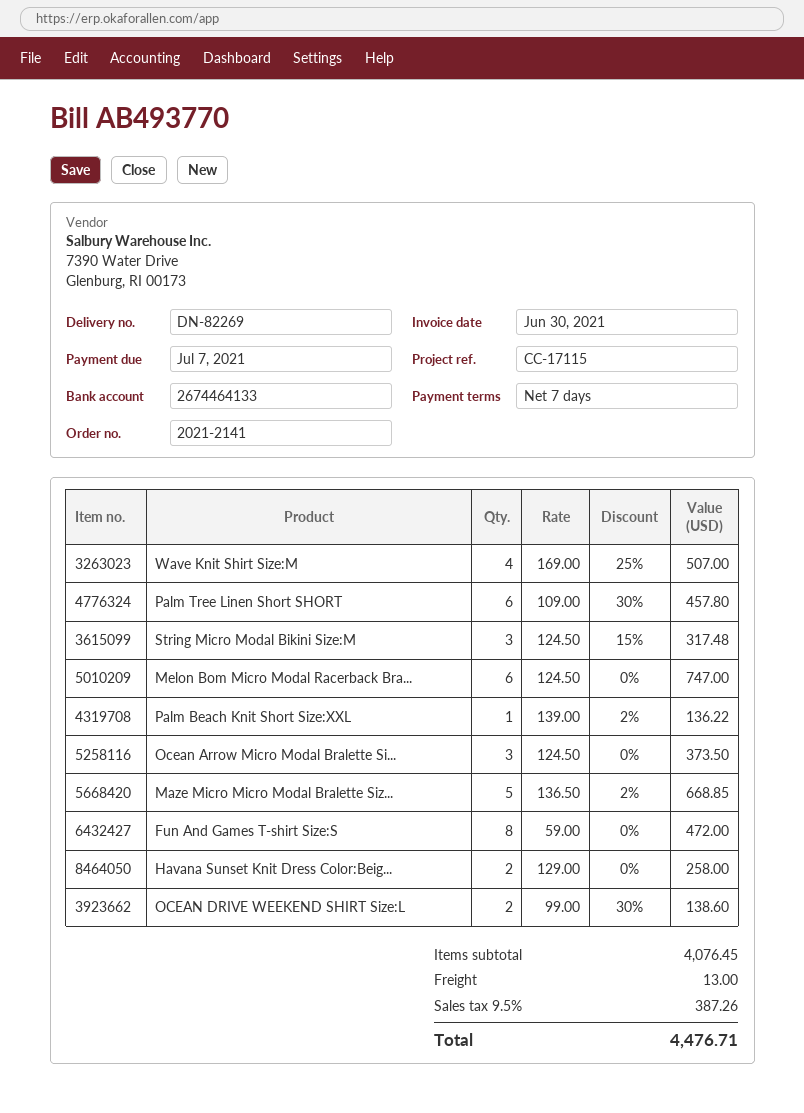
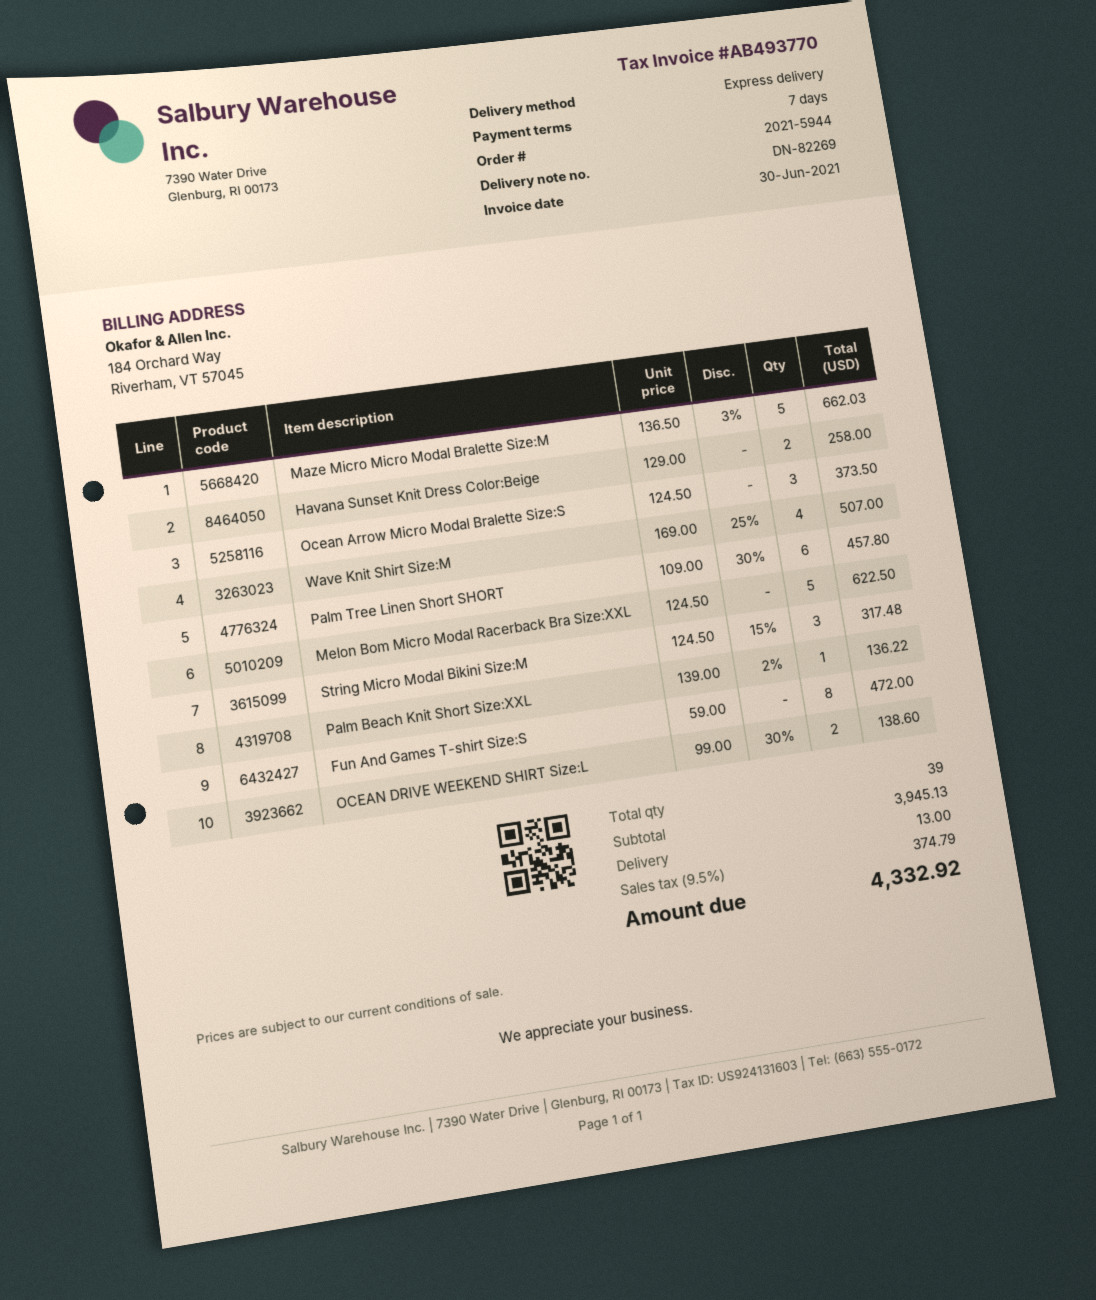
order number: 2021-2141 -> 2021-5944
Melon Bom Micro Modal Racerback Bra...: 6 x 124.50 = 747.00 -> 5 x 124.50 = 622.50
Maze Micro Micro Modal Bralette Siz...: 5 x 136.50 - 2% = 668.85 -> 5 x 136.50 - 3% = 662.03
subtotal: 4076.45 -> 3945.13
tax: 9.5% = 387.26 -> 9.5% = 374.79
total: 4476.71 -> 4332.92

